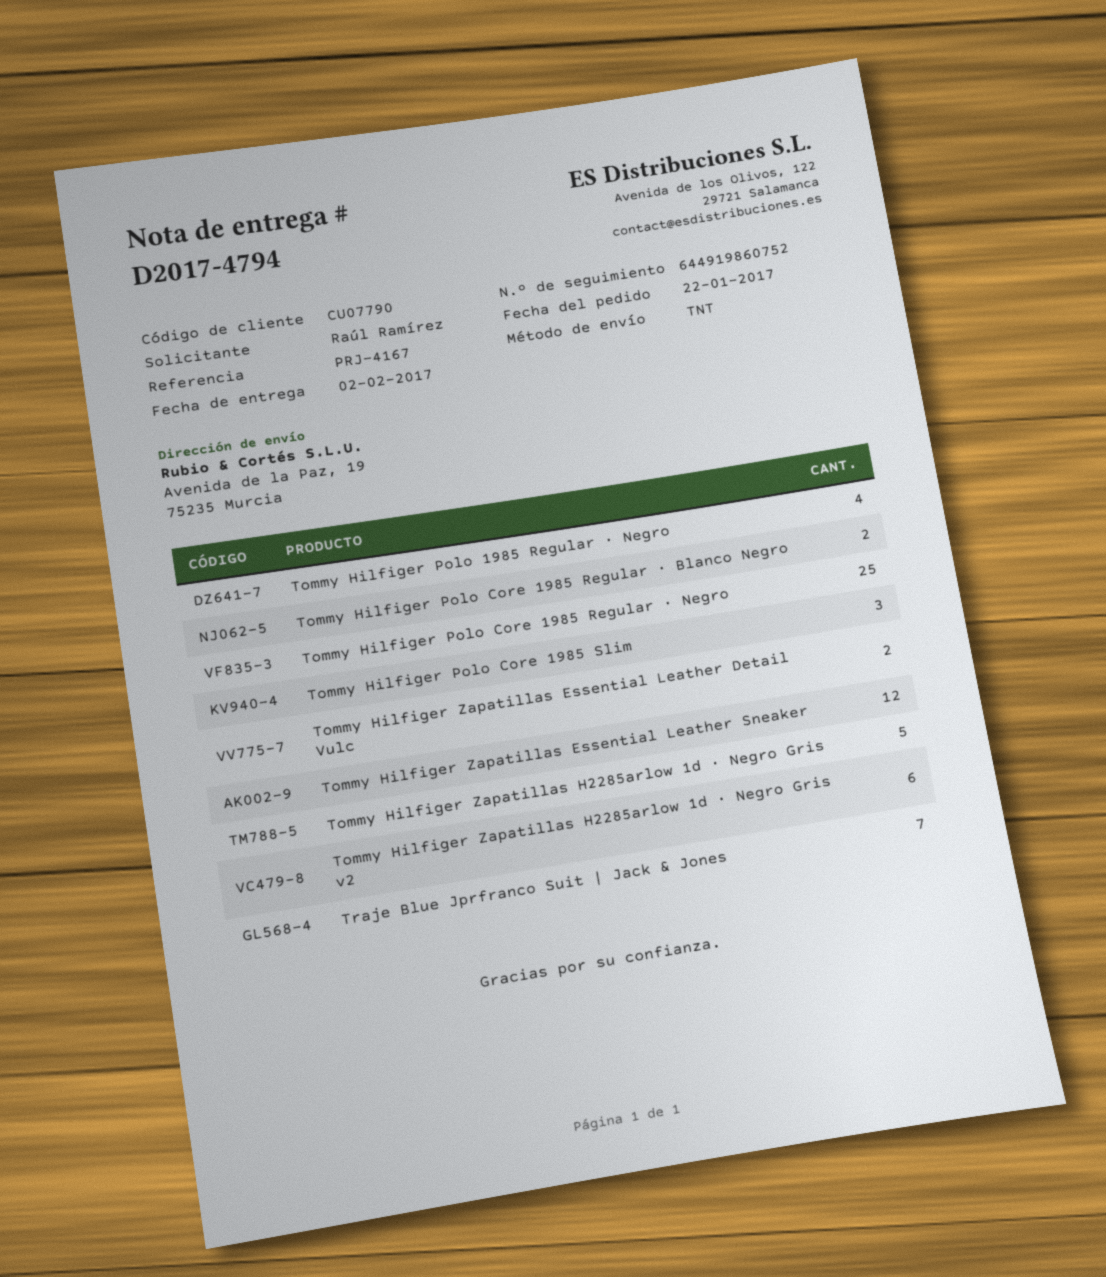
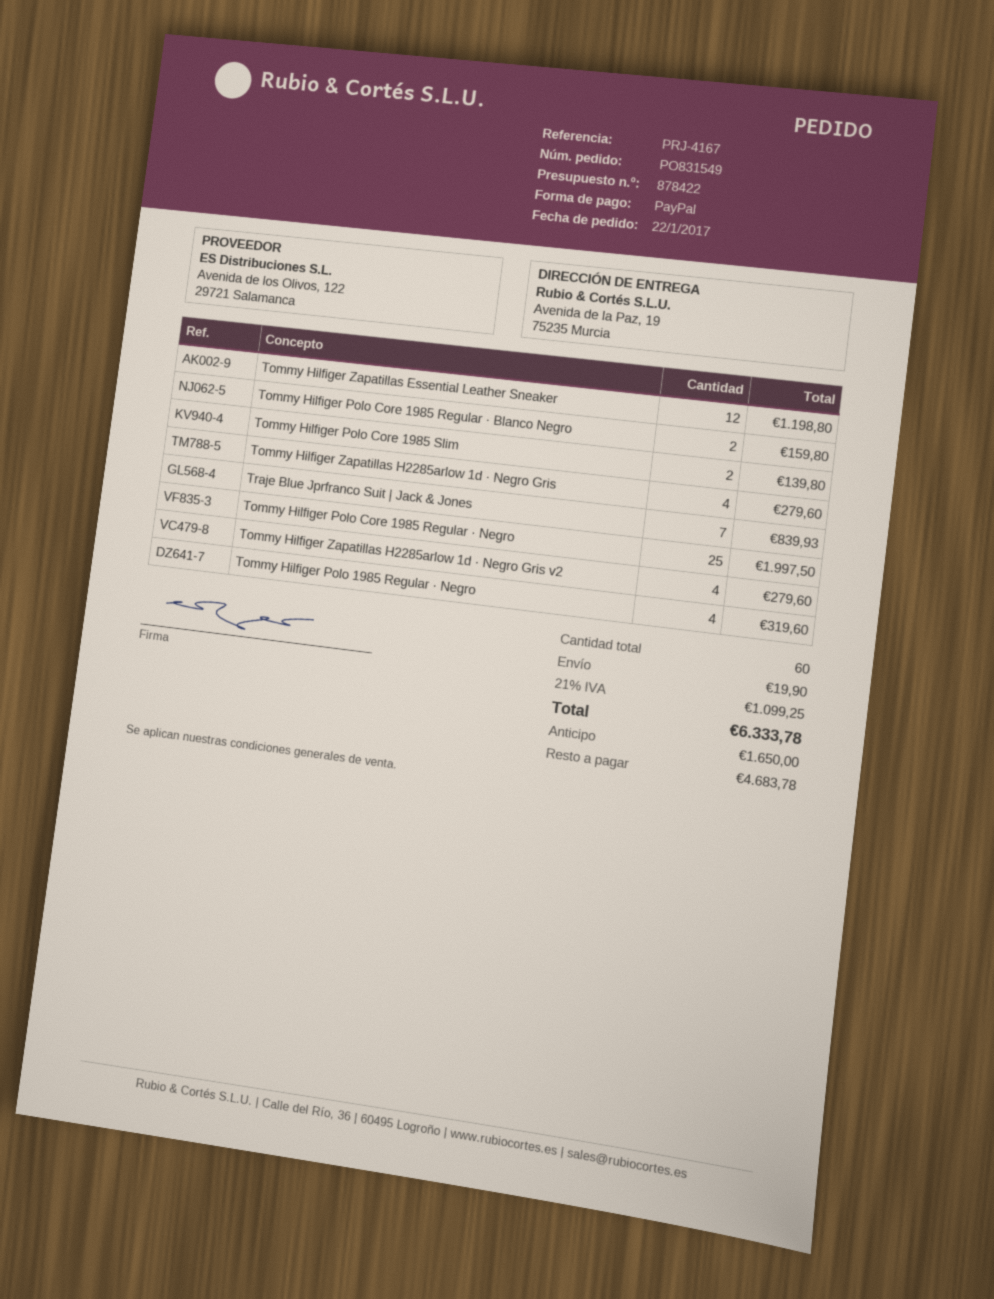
Tommy Hilfiger Polo Core 1985 Slim: 3 -> 2
Tommy Hilfiger Zapatillas Essential Leather Detail Vulc: 2 -> none
Tommy Hilfiger Zapatillas H2285arlow 1d · Negro Gris: 5 -> 4
Tommy Hilfiger Zapatillas H2285arlow 1d · Negro Gris v2: 6 -> 4

